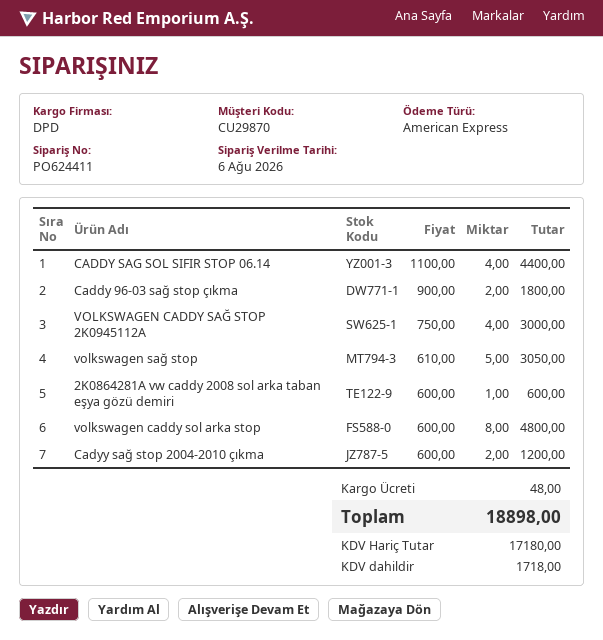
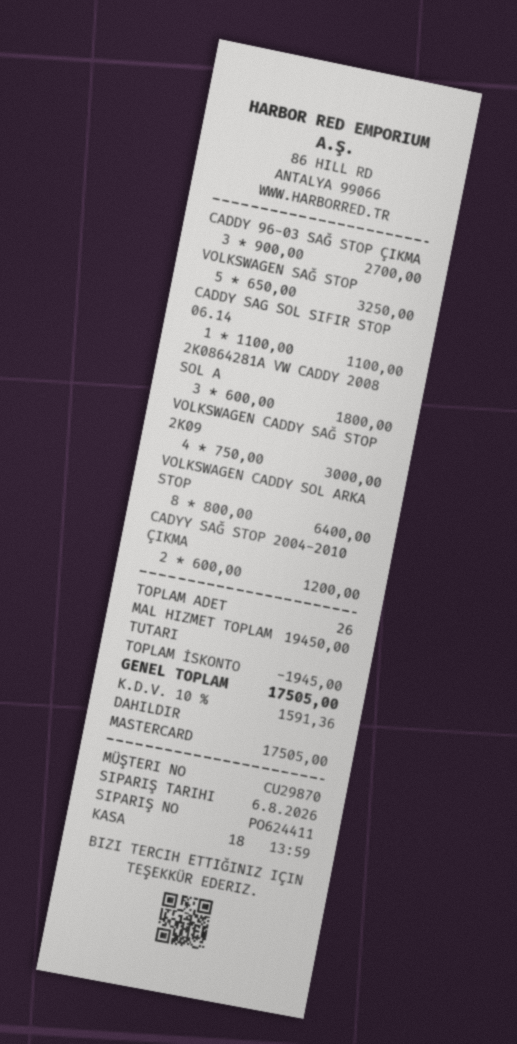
payment method: American Express -> Mastercard
CADDY SAG SOL SIFIR STOP 06.14: 4 x 1100.00 = 4400.00 -> 1 x 1100.00 = 1100.00
Caddy 96-03 sağ stop çıkma: 2 x 900.00 = 1800.00 -> 3 x 900.00 = 2700.00
volkswagen sağ stop: 5 x 610.00 = 3050.00 -> 5 x 650.00 = 3250.00
2K0864281A vw caddy 2008 sol arka taban eşya gözü demiri: 1 x 600.00 = 600.00 -> 3 x 600.00 = 1800.00
volkswagen caddy sol arka stop: 8 x 600.00 = 4800.00 -> 8 x 800.00 = 6400.00
discount: none -> 1945.00
shipping: 48.00 -> none
tax: 1718.00 -> 1591.36
total: 18898.00 -> 17505.00

